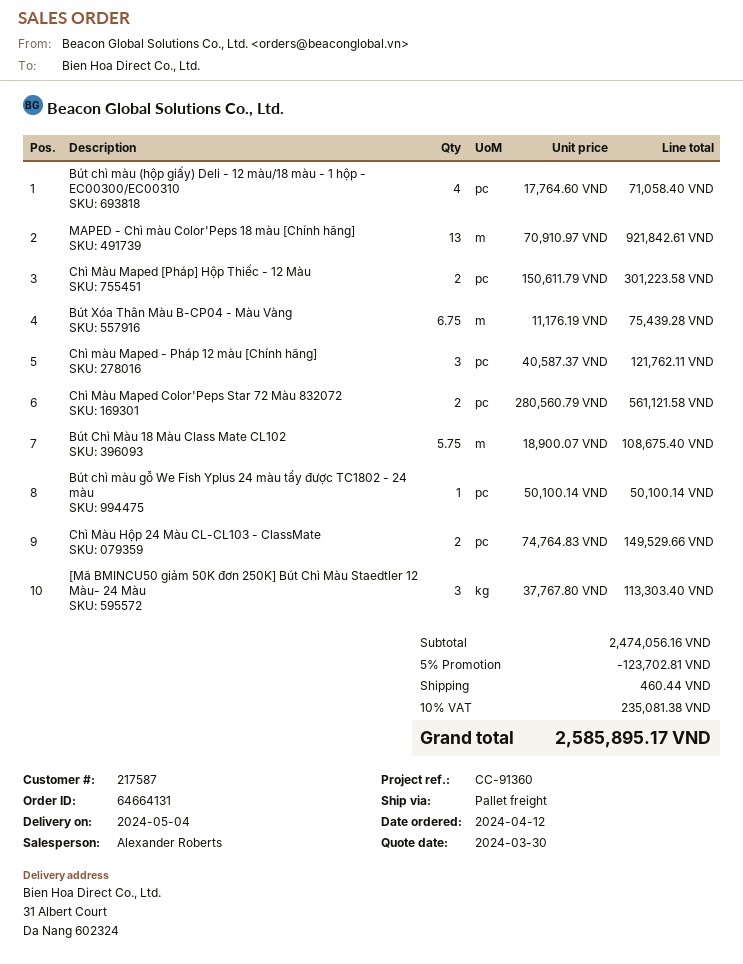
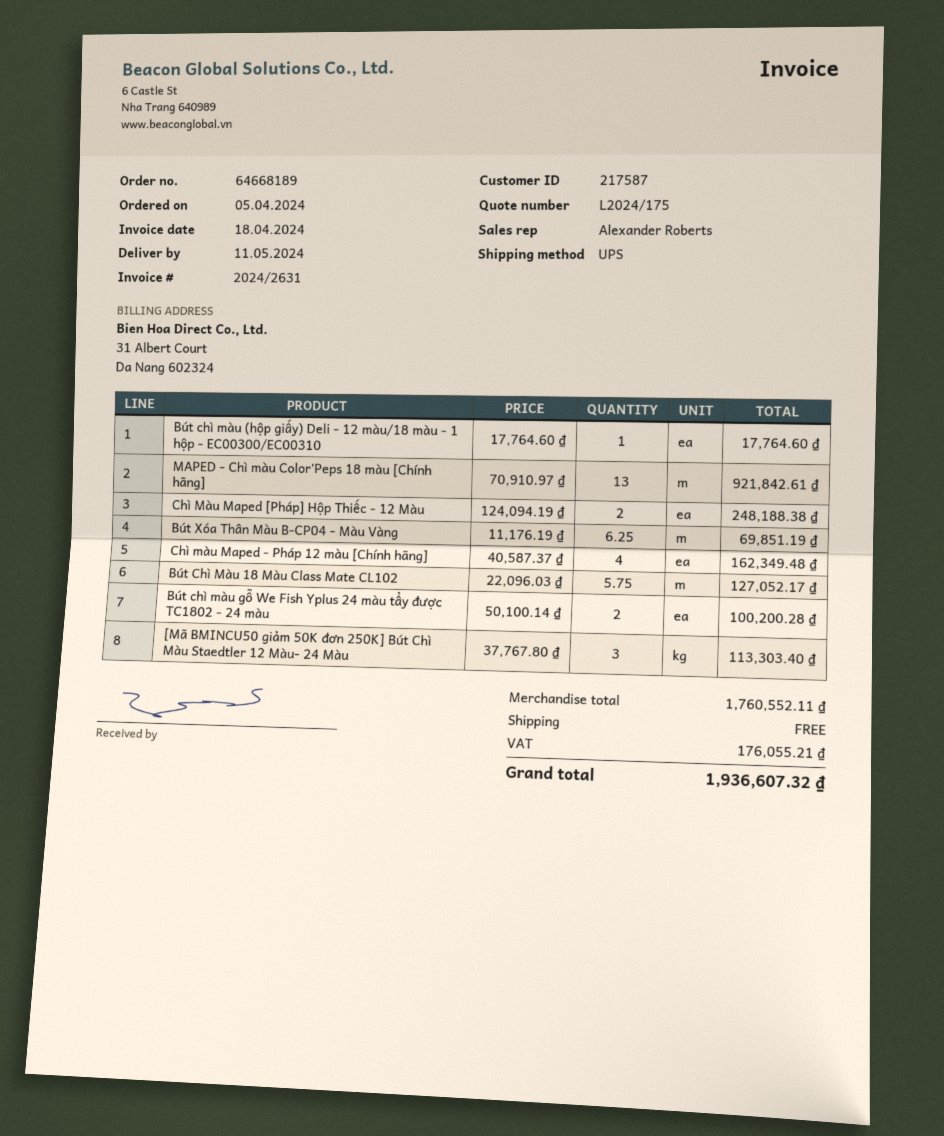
order number: 64664131 -> 64668189
order date: 2024-04-12 -> 2024-04-05
delivery date: 2024-05-04 -> 2024-05-11
shipping method: pallet freight -> UPS
Bút chì màu (hộp giấy) Deli - 12 màu/18 màu - 1 hộp - EC00300/EC00310: 4 x 17764.60 = 71058.40 -> 1 x 17764.60 = 17764.60
Chì Màu Maped [Pháp] Hộp Thiếc - 12 Màu: 2 x 150611.79 = 301223.58 -> 2 x 124094.19 = 248188.38
Bút Xóa Thân Màu B-CP04 - Màu Vàng: 6.75 x 11176.19 = 75439.28 -> 6.25 x 11176.19 = 69851.19
Chì màu Maped - Pháp 12 màu [Chính hãng]: 3 x 40587.37 = 121762.11 -> 4 x 40587.37 = 162349.48
Chì Màu Maped Color'Peps Star 72 Màu 832072: 2 x 280560.79 = 561121.58 -> none
Bút Chì Màu 18 Màu Class Mate CL102: 5.75 x 18900.07 = 108675.40 -> 5.75 x 22096.03 = 127052.17
Bút chì màu gỗ We Fish Yplus 24 màu tẩy được TC1802 - 24 màu: 1 x 50100.14 = 50100.14 -> 2 x 50100.14 = 100200.28
Chì Màu Hộp 24 Màu CL-CL103 - ClassMate: 2 x 74764.83 = 149529.66 -> none
subtotal: 2474056.16 -> 1760552.11
discount: 5% = 123702.81 -> none
shipping: 460.44 -> 0.00
tax: 235081.38 -> 176055.21
total: 2585895.17 -> 1936607.32

